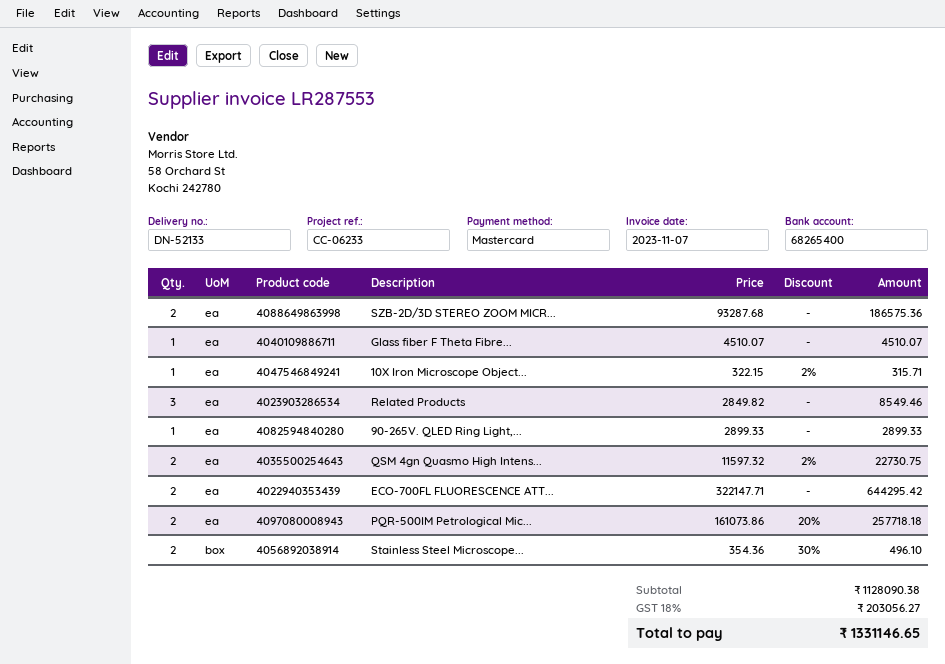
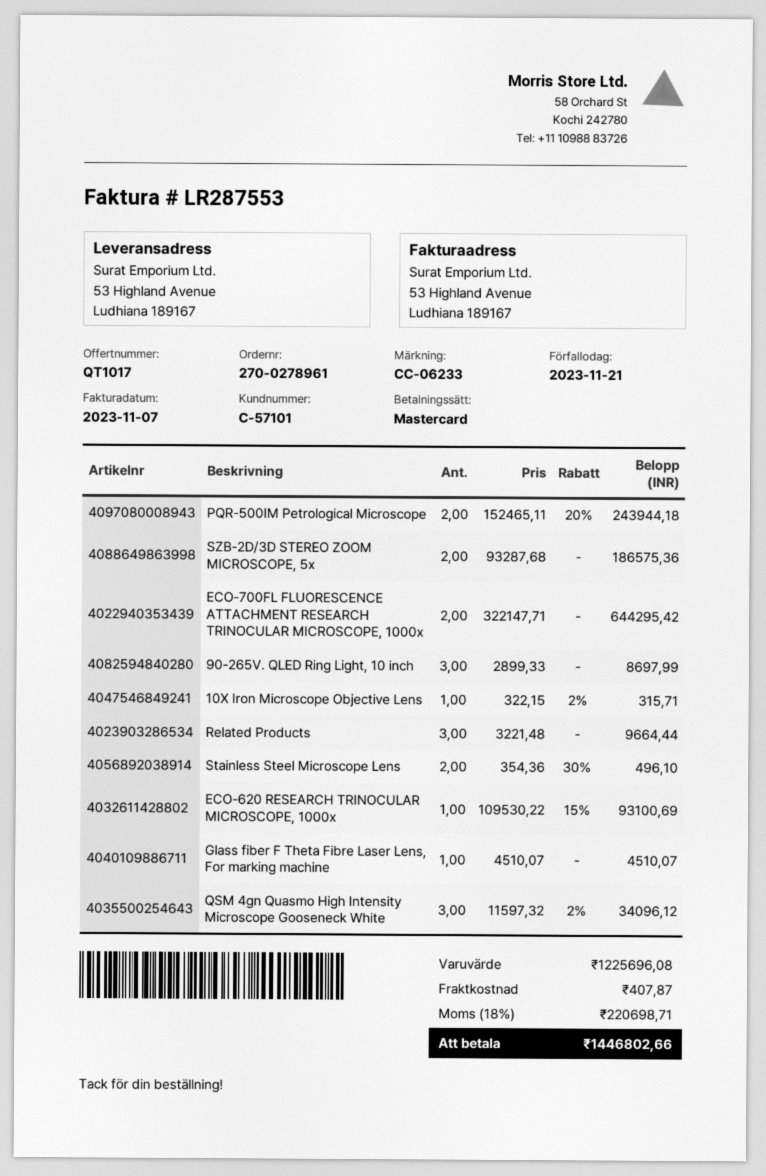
Related Products: 3 x 2849.82 = 8549.46 -> 3 x 3221.48 = 9664.44
90-265V. QLED Ring Light,...: 1 x 2899.33 = 2899.33 -> 3 x 2899.33 = 8697.99
QSM 4gn Quasmo High Intens...: 2 x 11597.32 - 2% = 22730.75 -> 3 x 11597.32 - 2% = 34096.12
PQR-500IM Petrological Mic...: 2 x 161073.86 - 20% = 257718.18 -> 2 x 152465.11 - 20% = 243944.18
ECO-620 RESEARCH TRINOCULAR MICROSCOPE, 1000x: none -> 1 x 109530.22 - 15% = 93100.69
subtotal: 1128090.38 -> 1225696.08
shipping: none -> 407.87
tax: 18% = 203056.27 -> 18% = 220698.71
total: 1331146.65 -> 1446802.66

